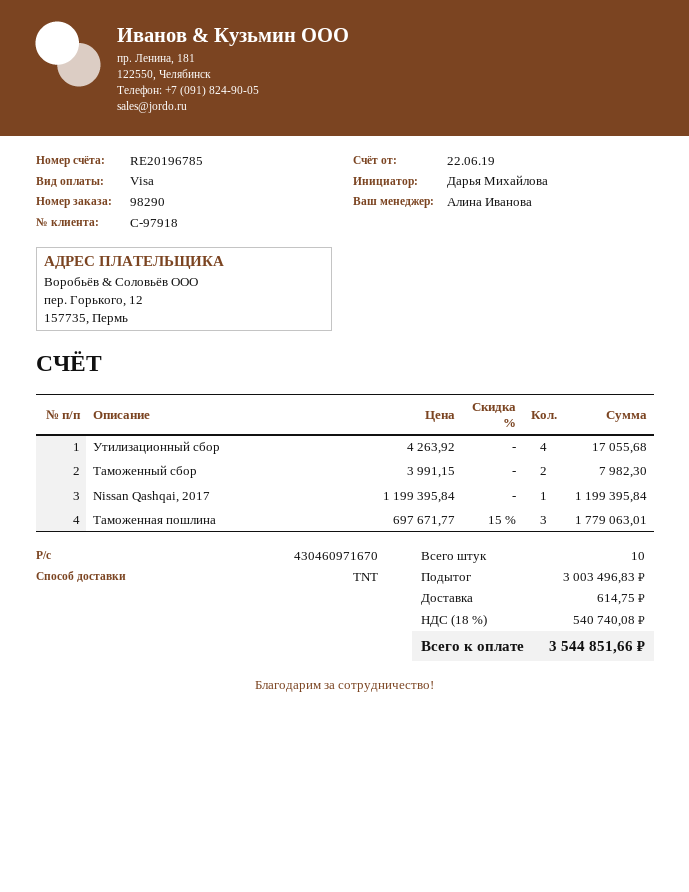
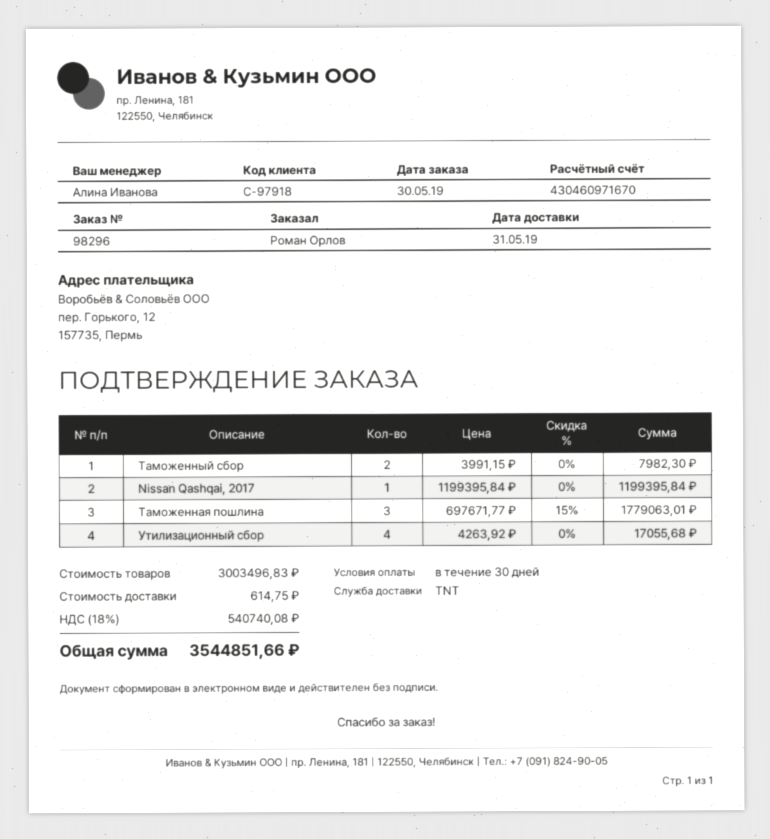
order number: 98290 -> 98296
ordered by: Дарья Михайлова -> Роман Орлов

